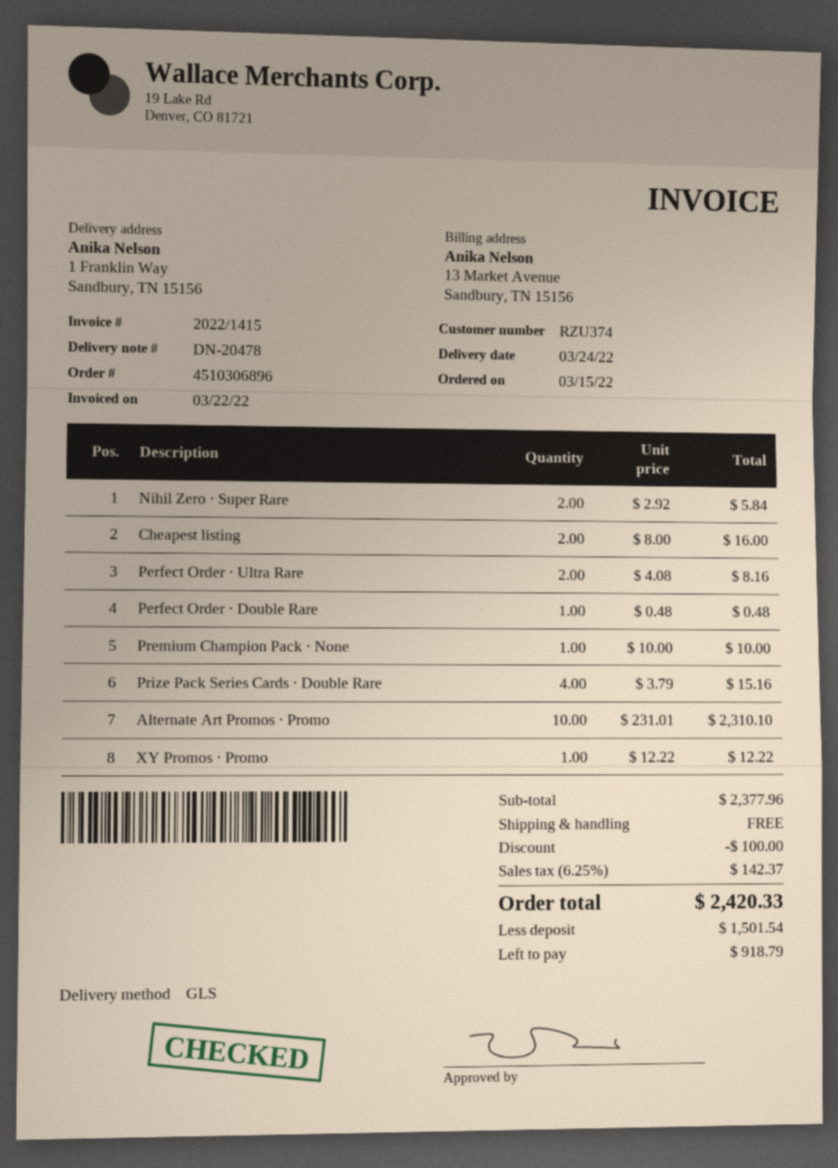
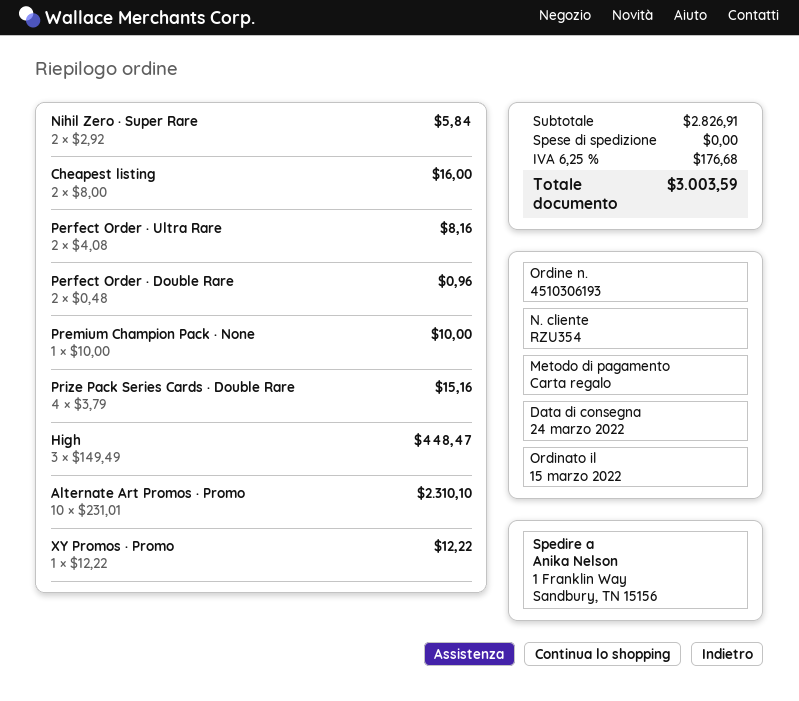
order number: 4510306896 -> 4510306193
customer number: RZU374 -> RZU354
Perfect Order · Double Rare: 1 x 0.48 = 0.48 -> 2 x 0.48 = 0.96
High: none -> 3 x 149.49 = 448.47
subtotal: 2377.96 -> 2826.91
discount: 100.00 -> none
tax: 6.25% = 142.37 -> 6.25% = 176.68
total: 2420.33 -> 3003.59

